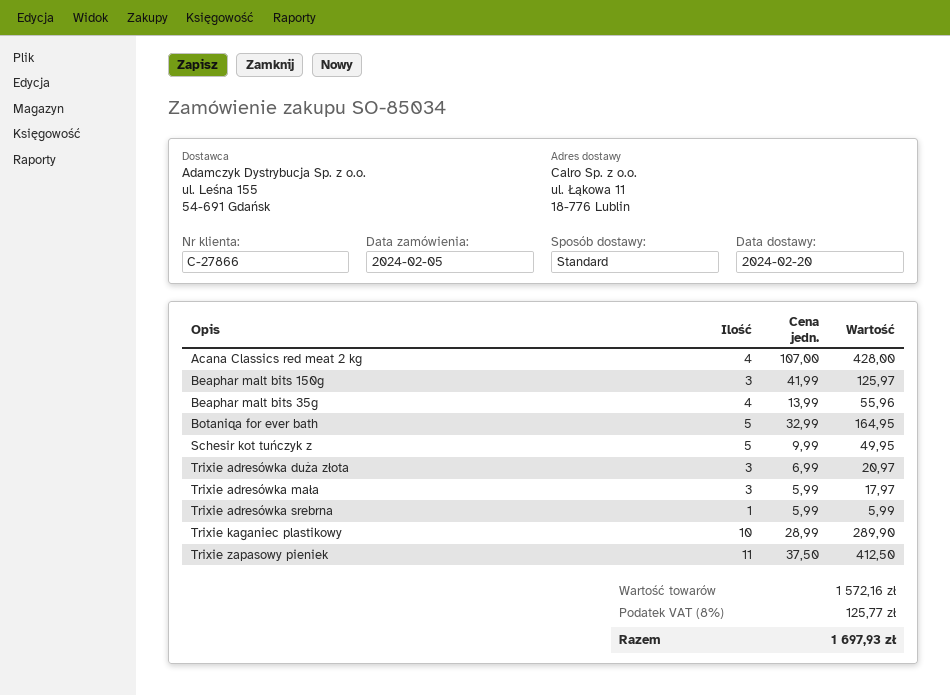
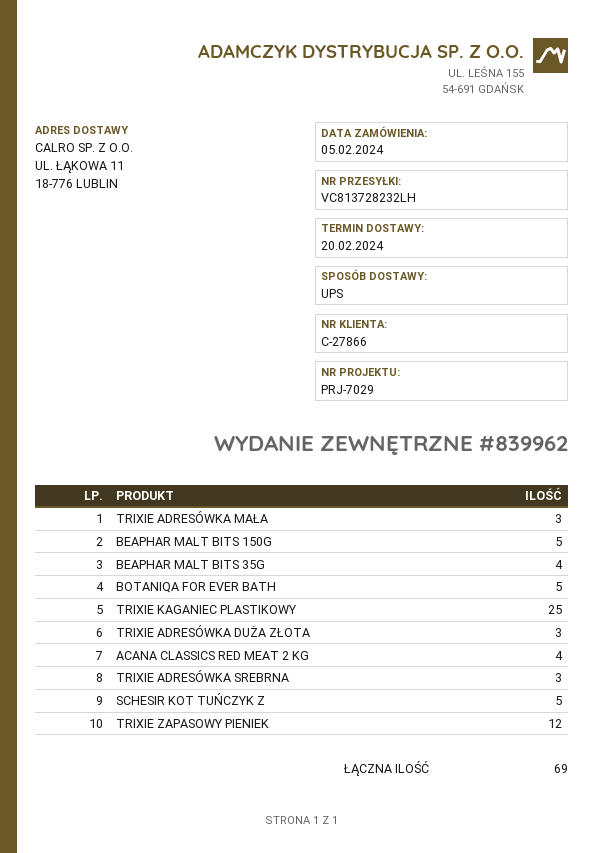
shipping method: standard -> UPS
Beaphar malt bits 150g: 3 -> 5
Trixie adresówka srebrna: 1 -> 3
Trixie kaganiec plastikowy: 10 -> 25
Trixie zapasowy pieniek: 11 -> 12

